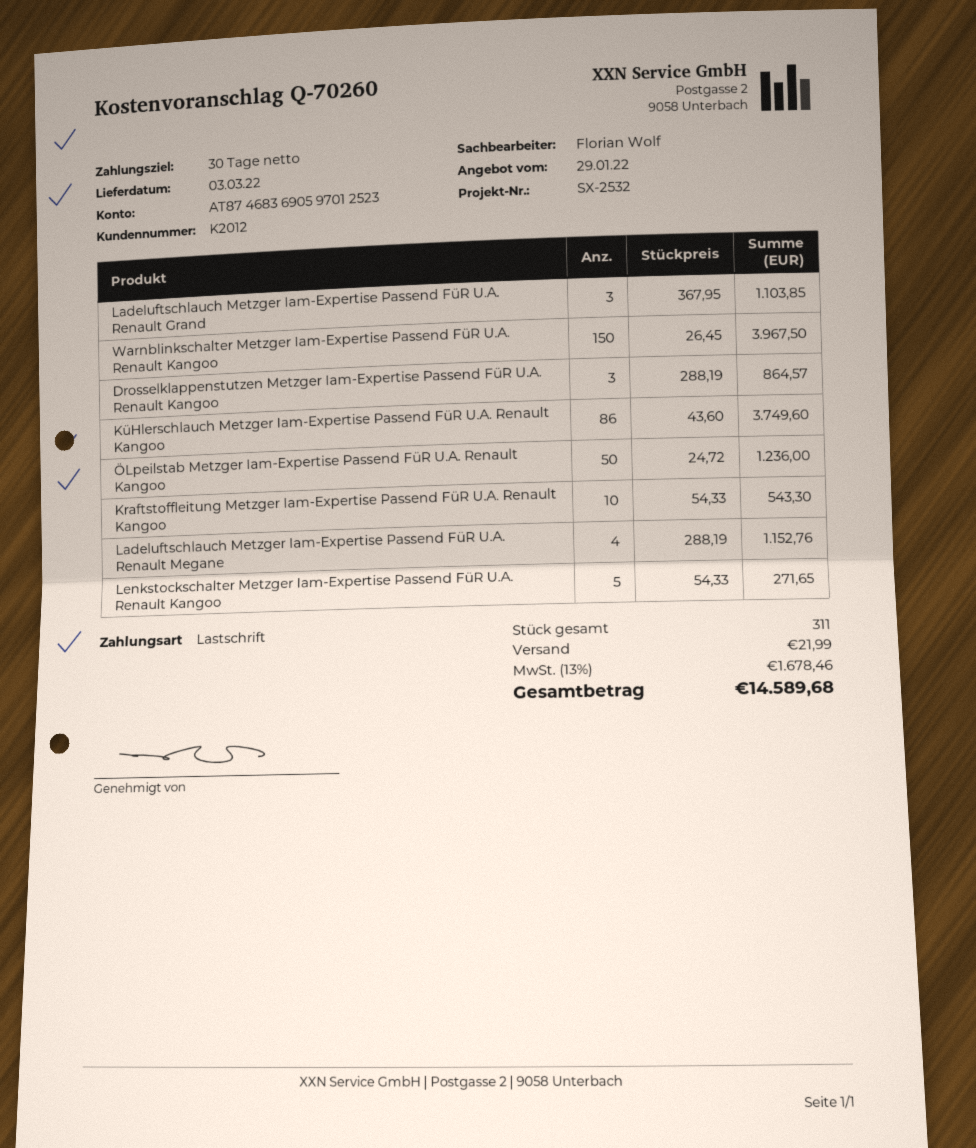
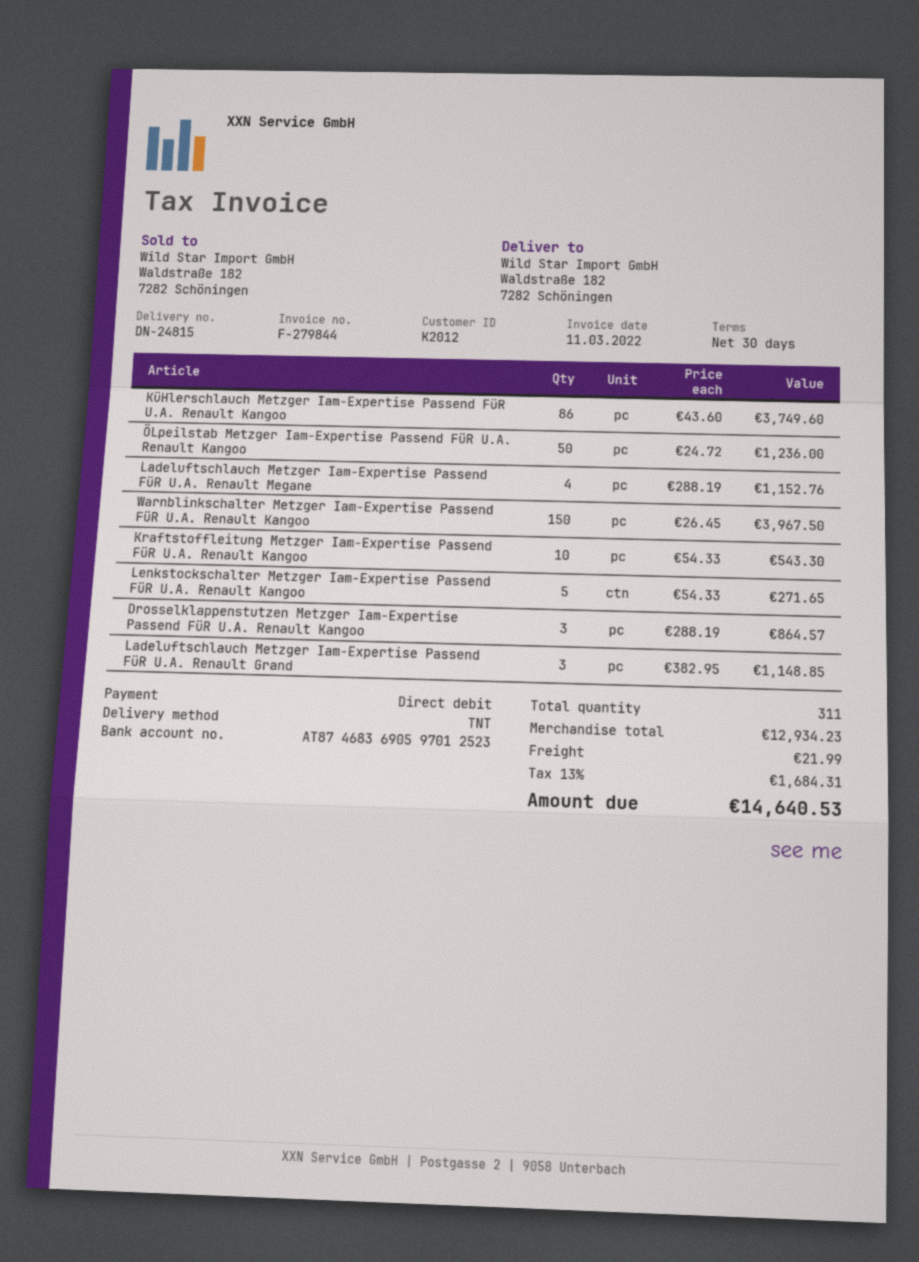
Ladeluftschlauch Metzger Iam-Expertise Passend FüR U.A. Renault Grand: 3 x 367.95 = 1103.85 -> 3 x 382.95 = 1148.85
tax: 13% = 1678.46 -> 13% = 1684.31
total: 14589.68 -> 14640.53

